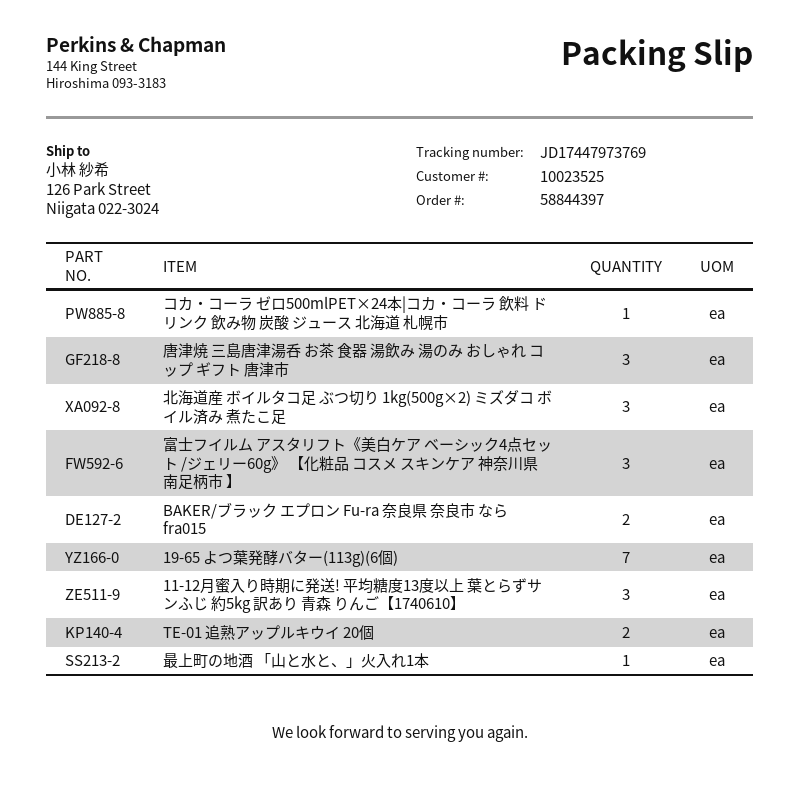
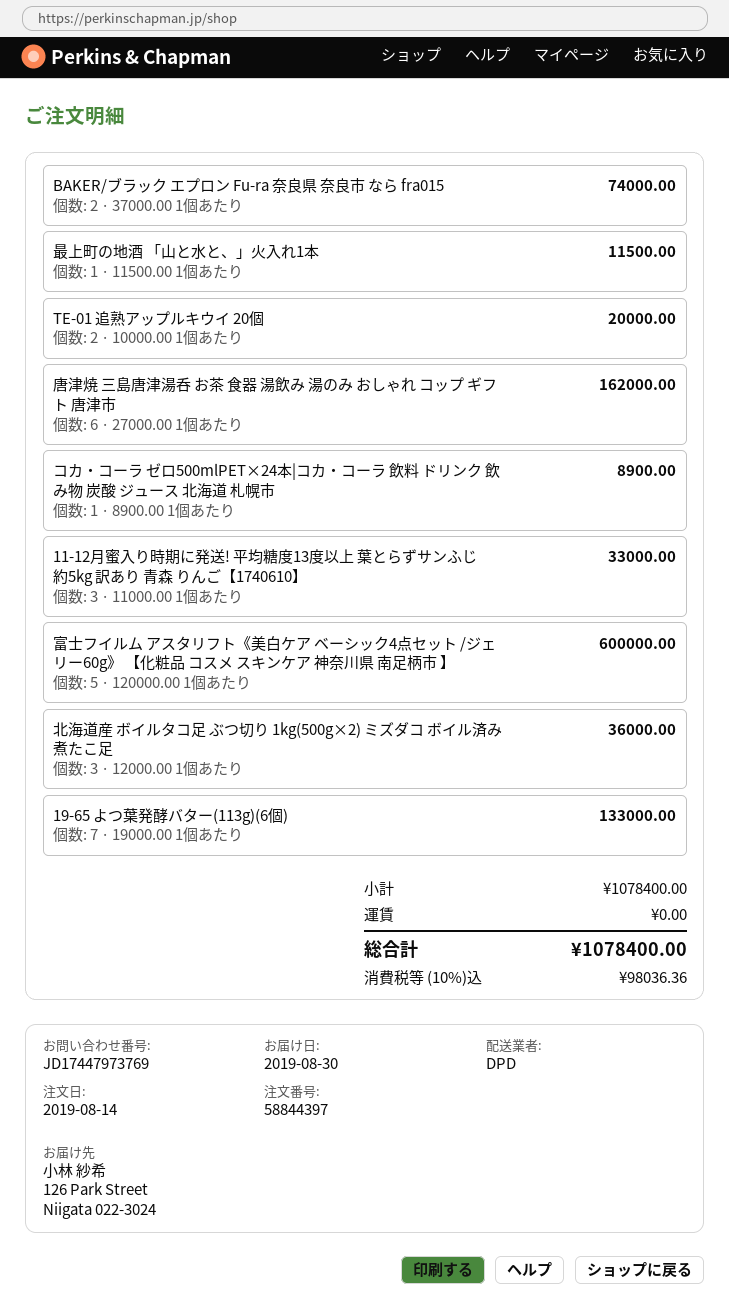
唐津焼 三島唐津湯呑 お茶 食器 湯飲み 湯のみ おしゃれ コップ ギフト 唐津市: 3 -> 6
富士フイルム アスタリフト《美白ケア ベーシック4点セット /ジェリー60g》 【化粧品 コスメ スキンケア 神奈川県 南足柄市 】: 3 -> 5

